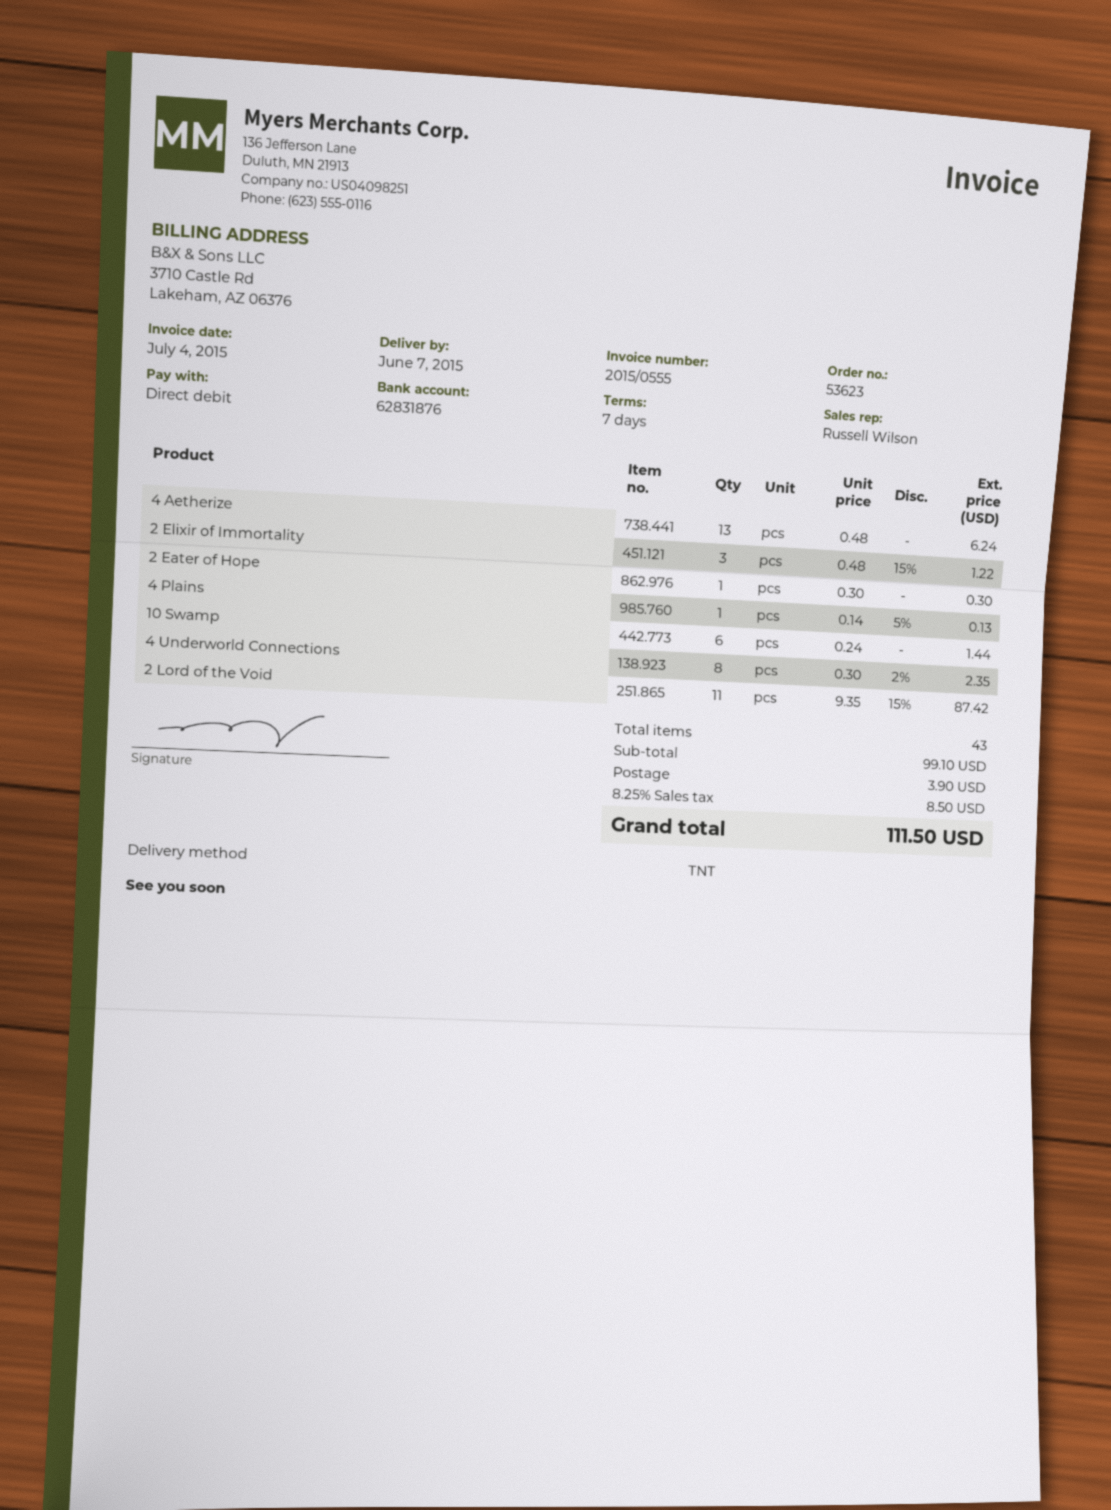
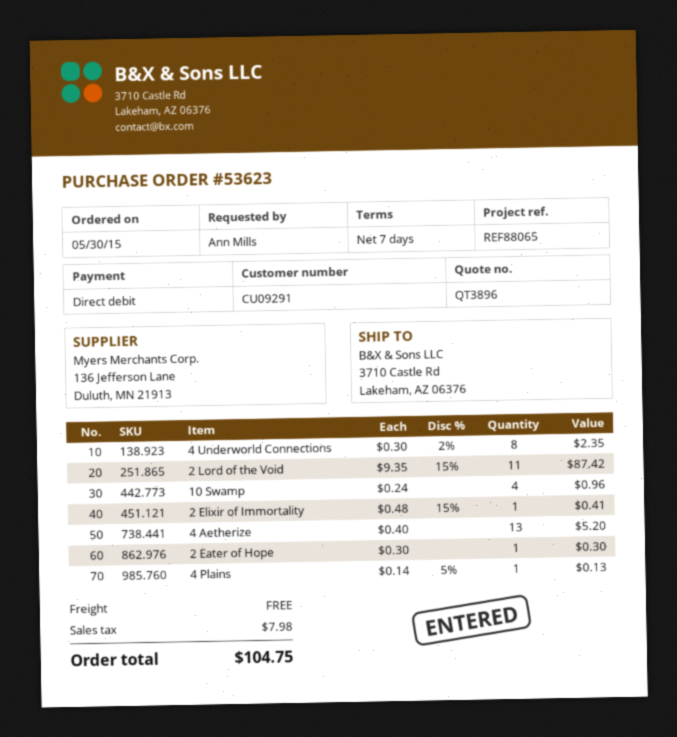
4 Aetherize: 13 x 0.48 = 6.24 -> 13 x 0.40 = 5.20
2 Elixir of Immortality: 3 x 0.48 - 15% = 1.22 -> 1 x 0.48 - 15% = 0.41
10 Swamp: 6 x 0.24 = 1.44 -> 4 x 0.24 = 0.96
shipping: 3.90 -> 0.00
tax: 8.50 -> 7.98
total: 111.50 -> 104.75

